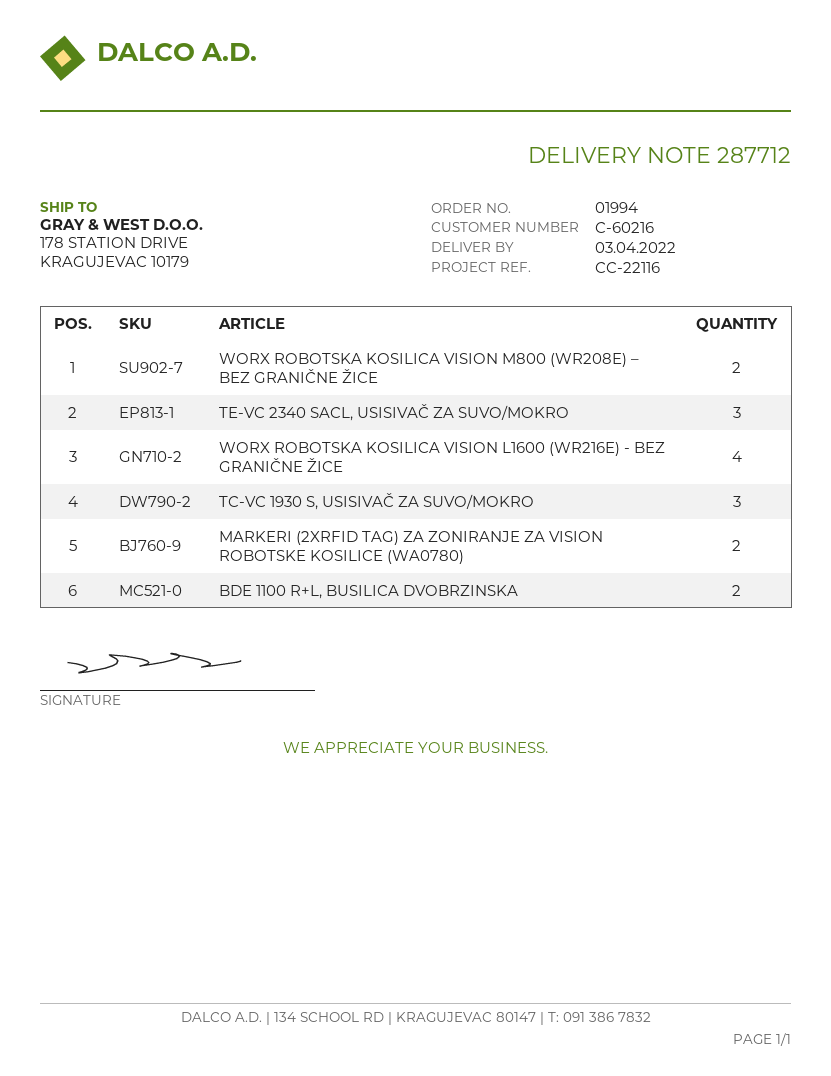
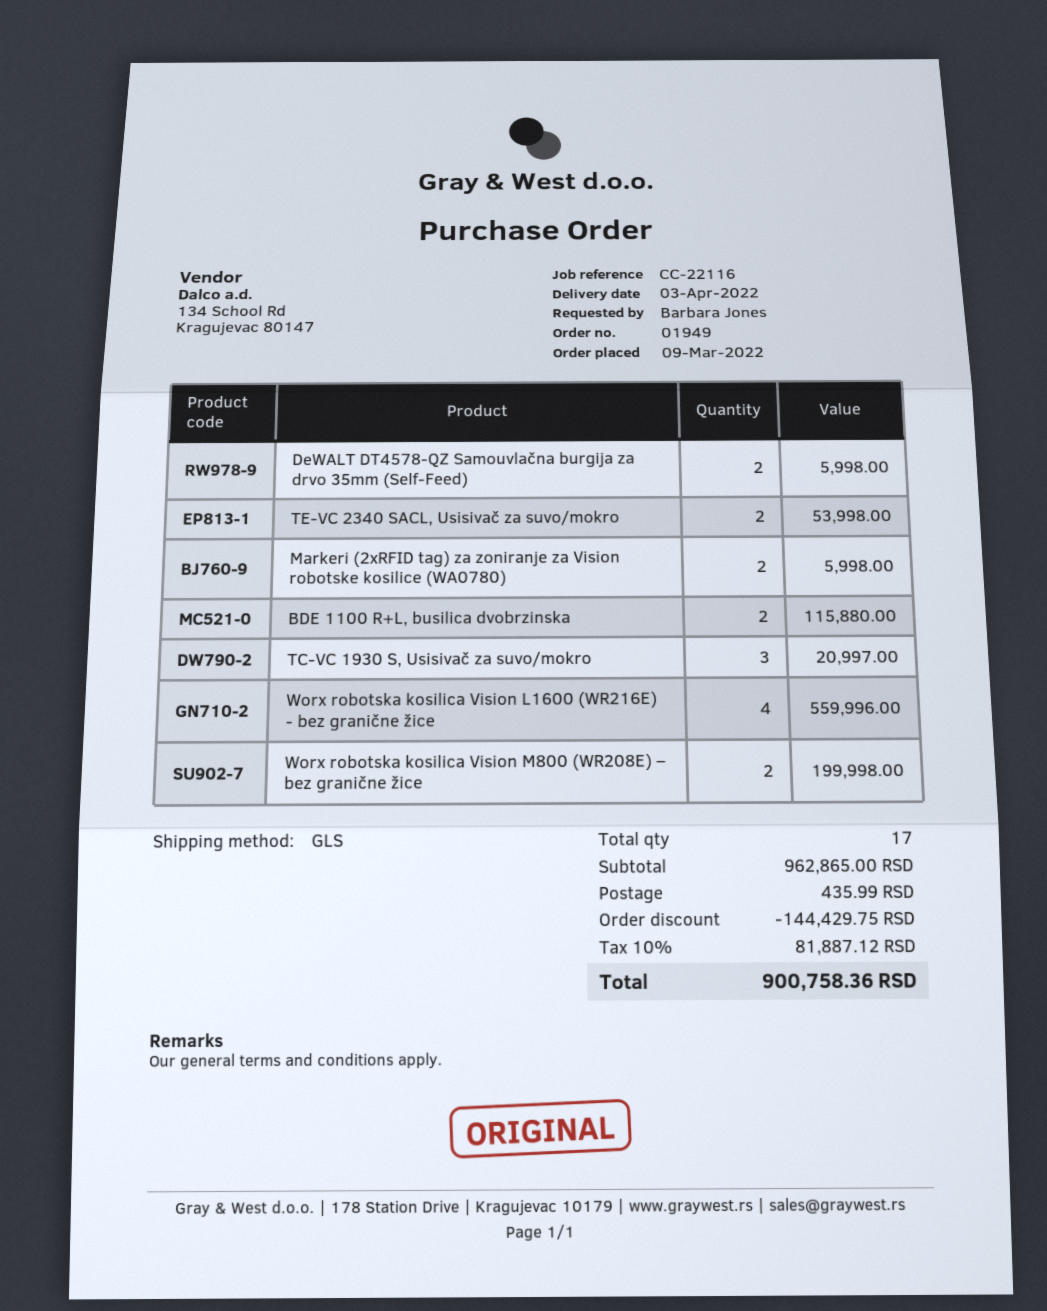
order number: 01994 -> 01949
TE-VC 2340 SACL, USISIVAČ ZA SUVO/MOKRO: 3 -> 2
DeWALT DT4578-QZ Samouvlačna burgija za drvo 35mm (Self-Feed): none -> 2

